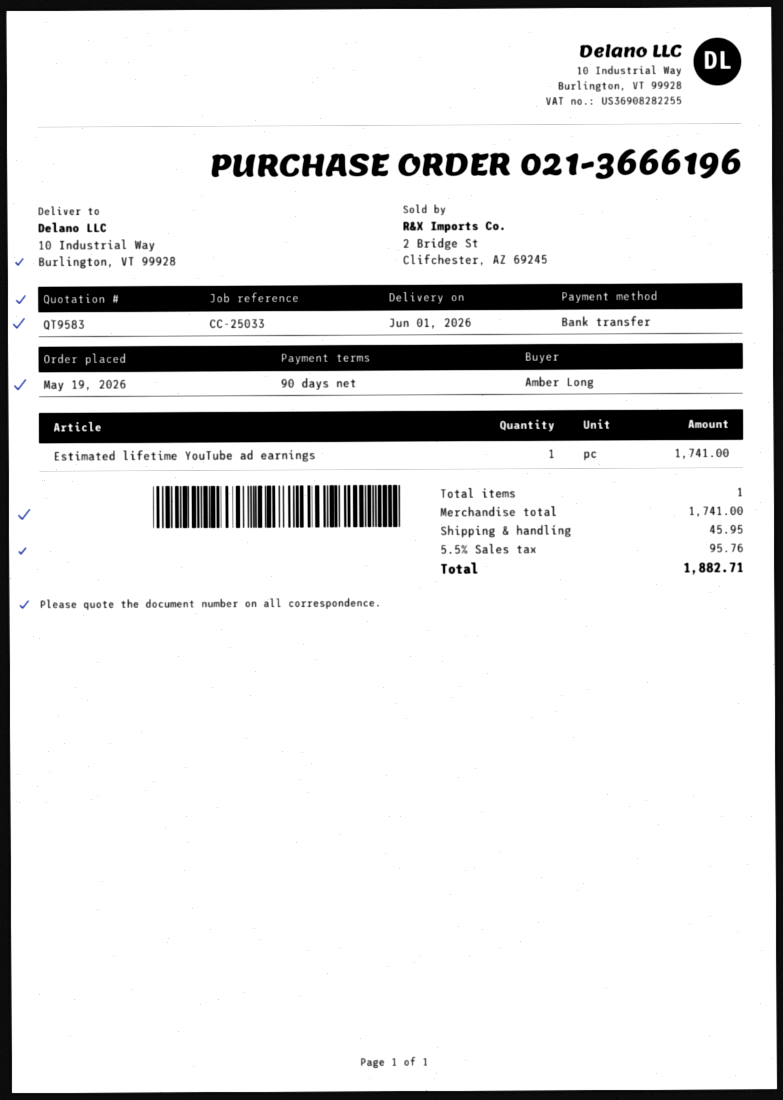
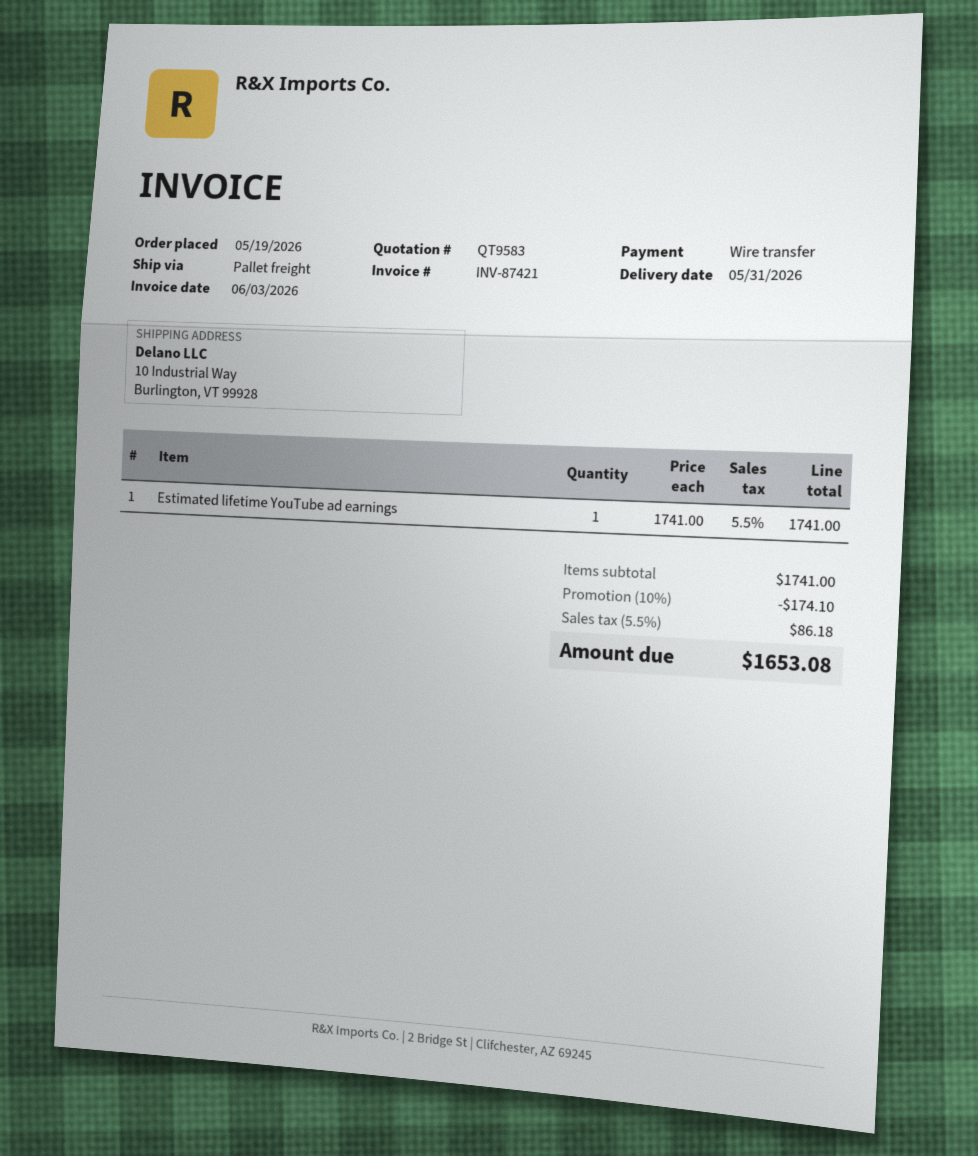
delivery date: 2026-06-01 -> 2026-05-31
discount: none -> 10% = 174.10
shipping: 45.95 -> none
tax: 5.5% = 95.76 -> 5.5% = 86.18
total: 1882.71 -> 1653.08

